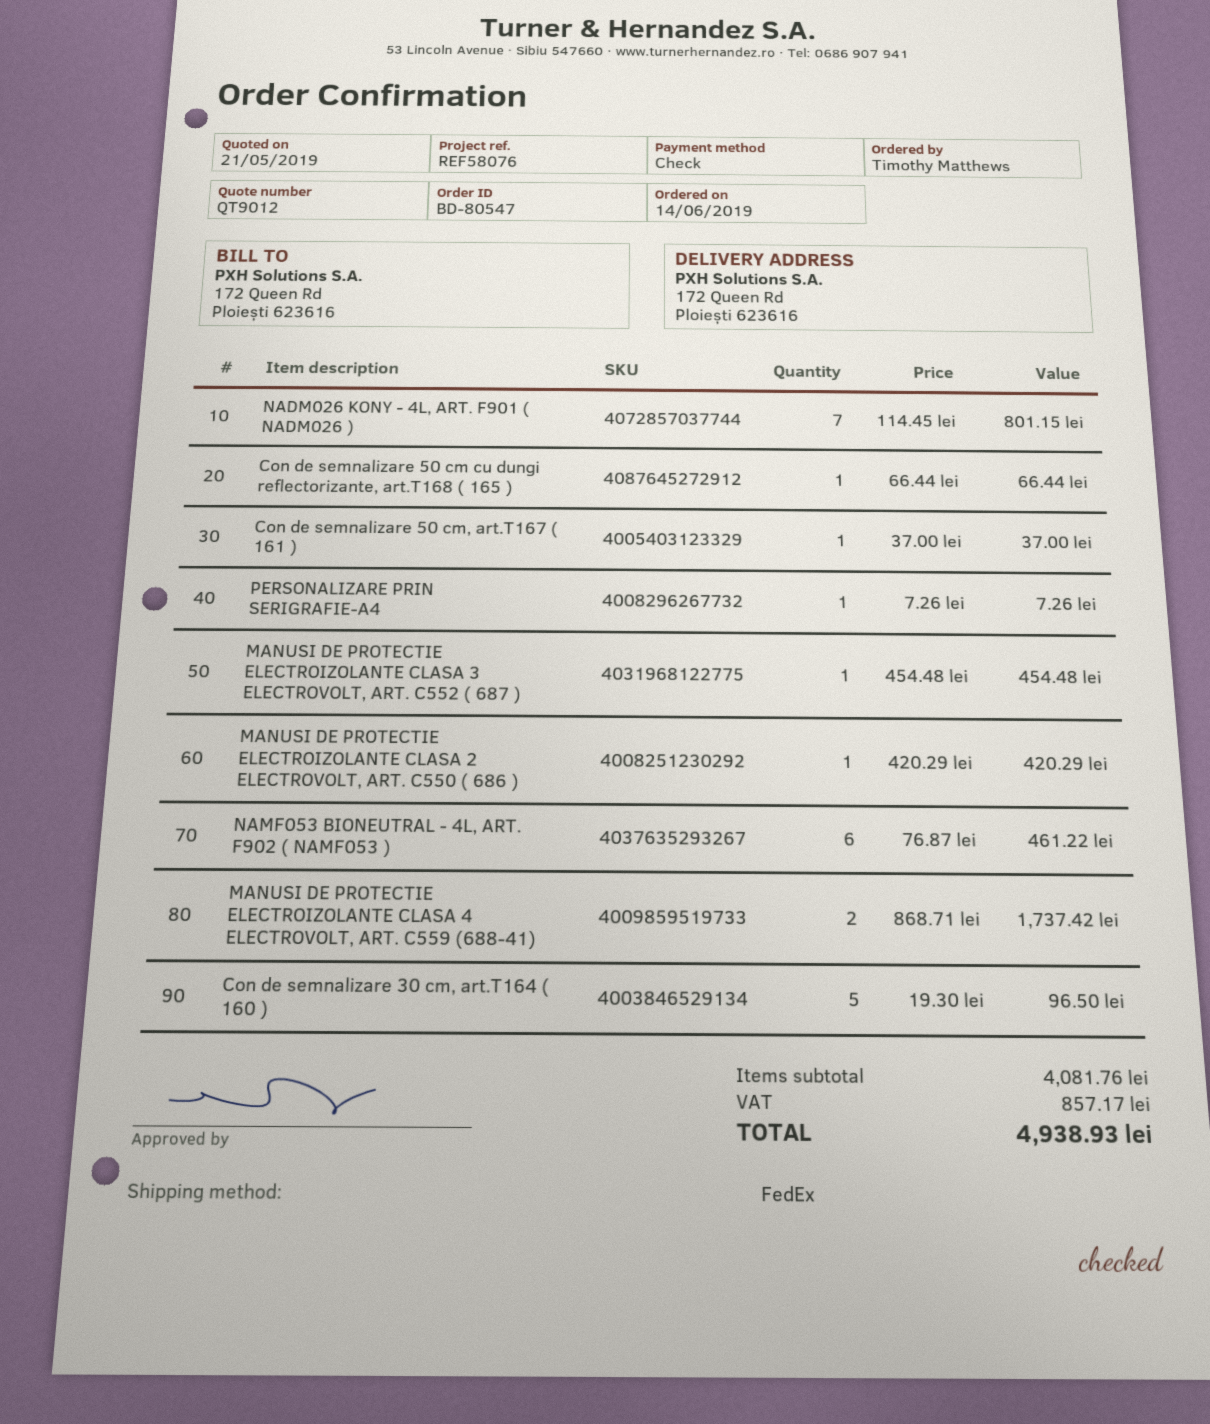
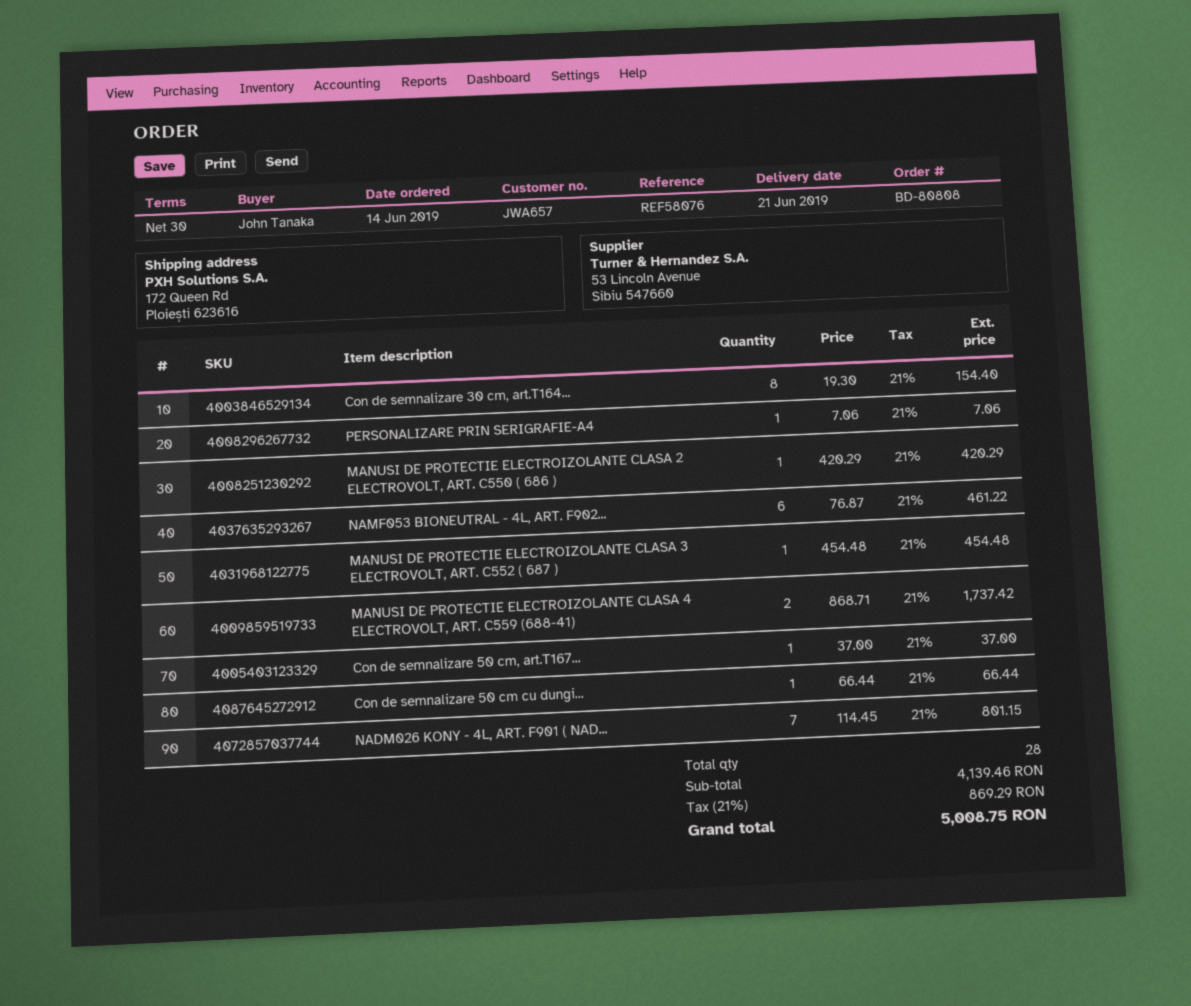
order number: BD-80547 -> BD-80808
ordered by: Timothy Matthews -> John Tanaka
PERSONALIZARE PRIN SERIGRAFIE-A4: 1 x 7.26 = 7.26 -> 1 x 7.06 = 7.06
Con de semnalizare 30 cm, art.T164 ( 160 ): 5 x 19.30 = 96.50 -> 8 x 19.30 = 154.40
subtotal: 4081.76 -> 4139.46
tax: 857.17 -> 869.29
total: 4938.93 -> 5008.75

